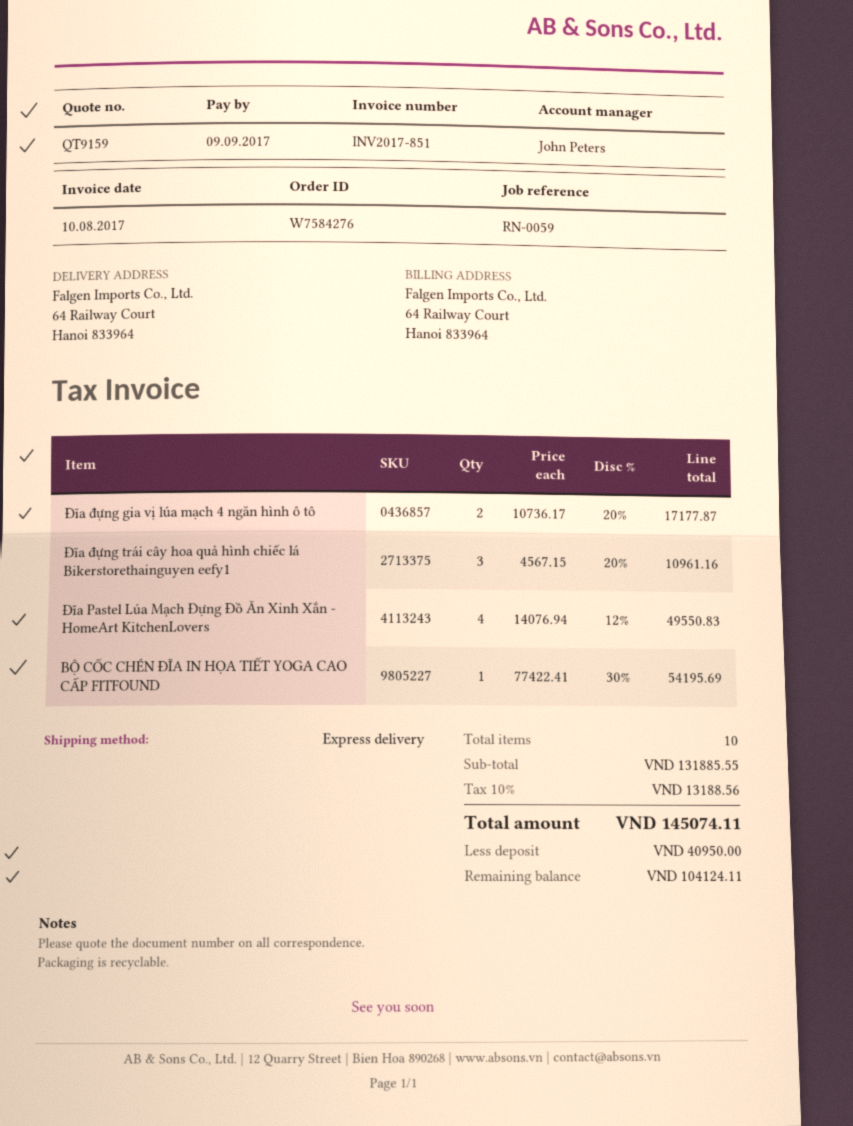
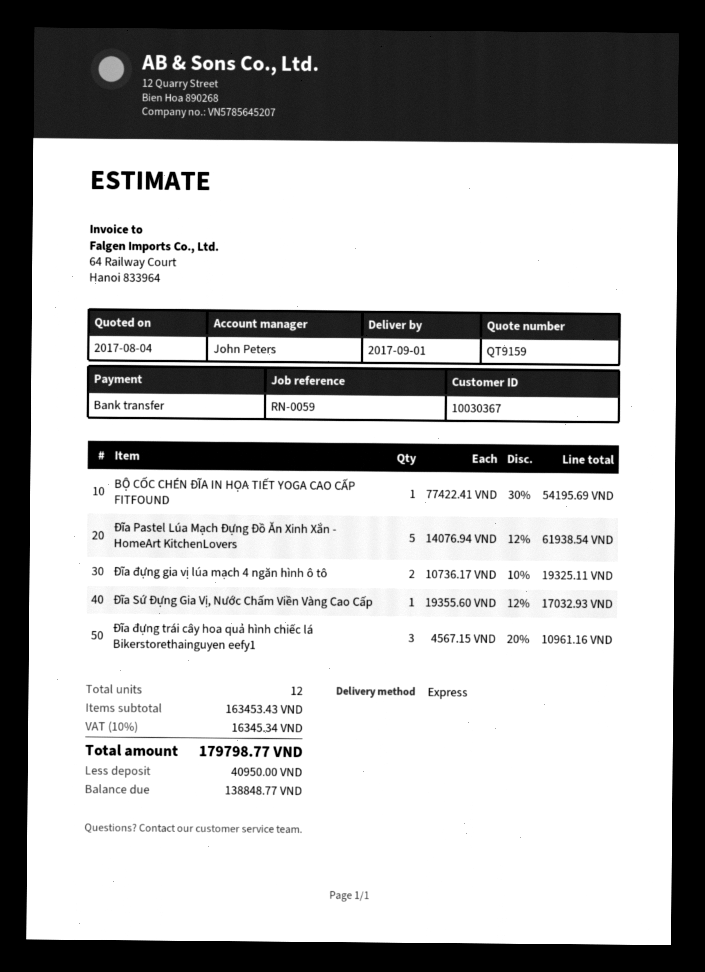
Đĩa đựng gia vị lúa mạch 4 ngăn hình ô tô: 2 x 10736.17 - 20% = 17177.87 -> 2 x 10736.17 - 10% = 19325.11
Đĩa Pastel Lúa Mạch Đựng Đồ Ăn Xinh Xắn - HomeArt KitchenLovers: 4 x 14076.94 - 12% = 49550.83 -> 5 x 14076.94 - 12% = 61938.54
Đĩa Sứ Đựng Gia Vị, Nước Chấm Viền Vàng Cao Cấp: none -> 1 x 19355.60 - 12% = 17032.93
total quantity: 10 -> 12
subtotal: 131885.55 -> 163453.43
tax: 10% = 13188.56 -> 10% = 16345.34
total: 145074.11 -> 179798.77
balance: 104124.11 -> 138848.77

